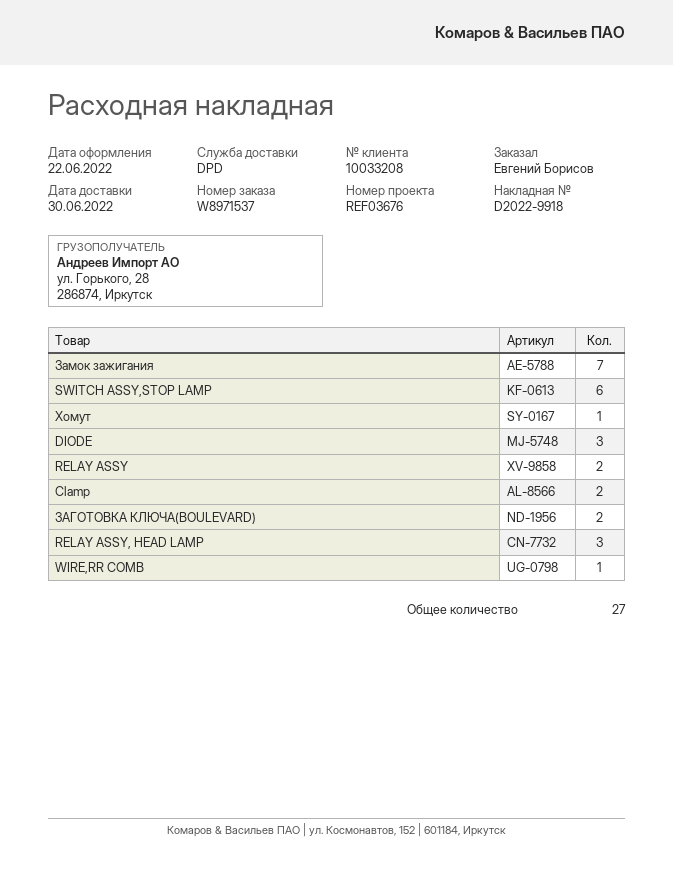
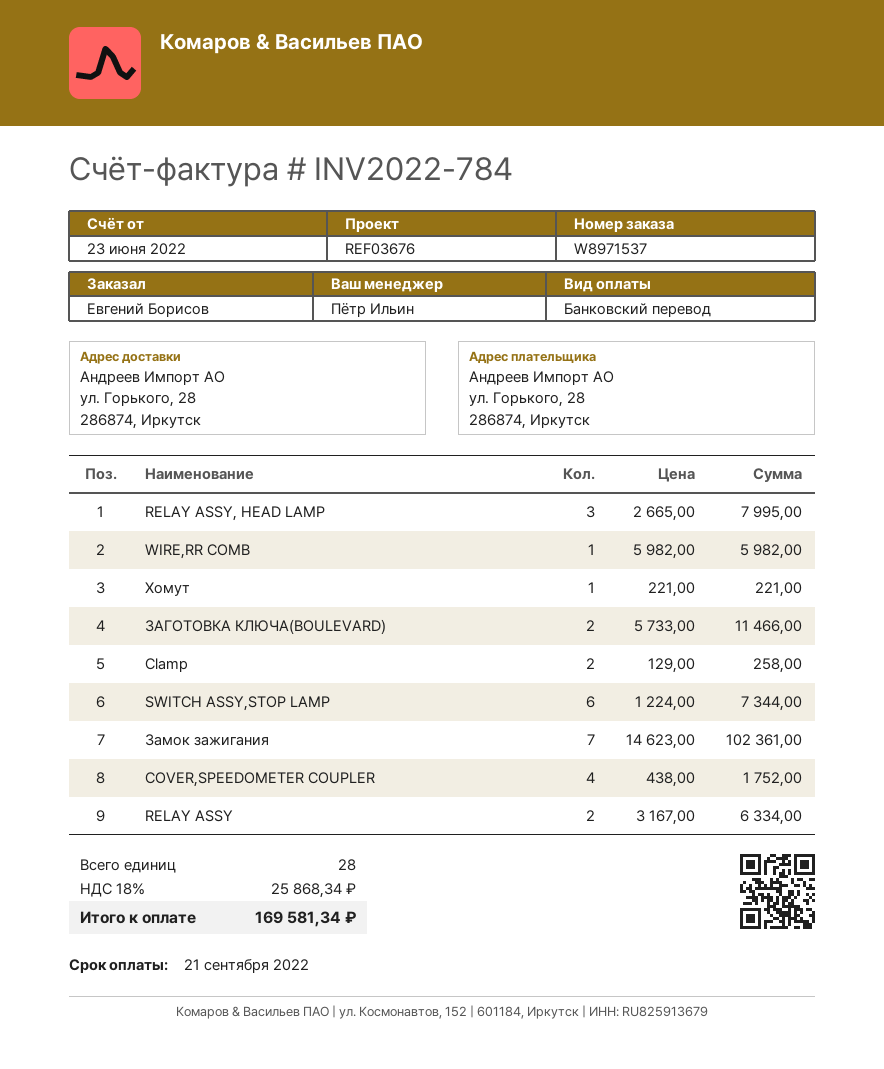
DIODE: 3 -> none
COVER,SPEEDOMETER COUPLER: none -> 4
total quantity: 27 -> 28

